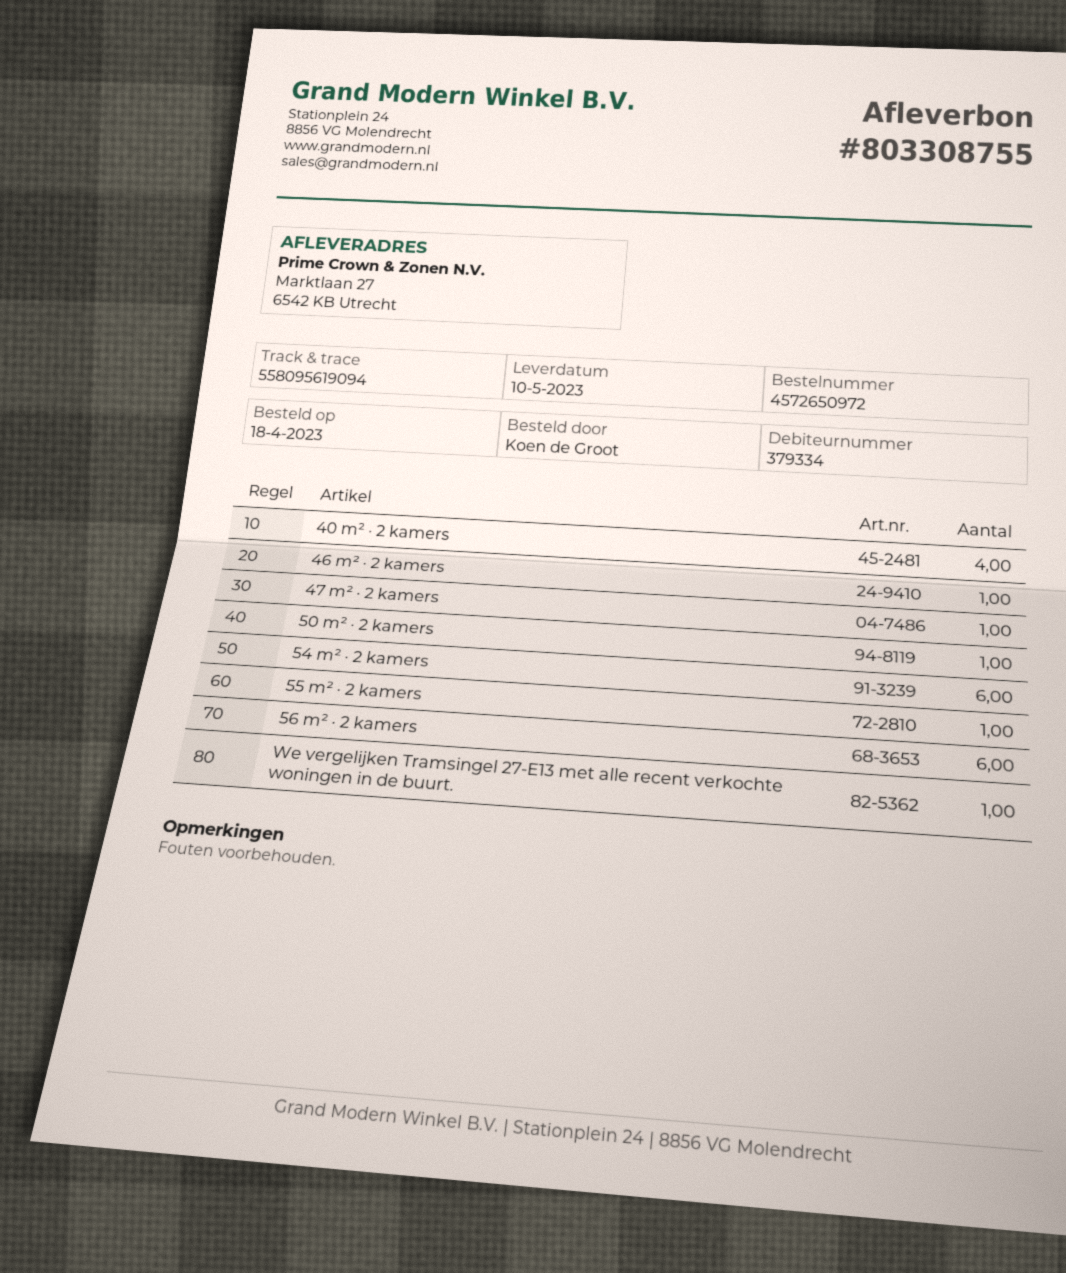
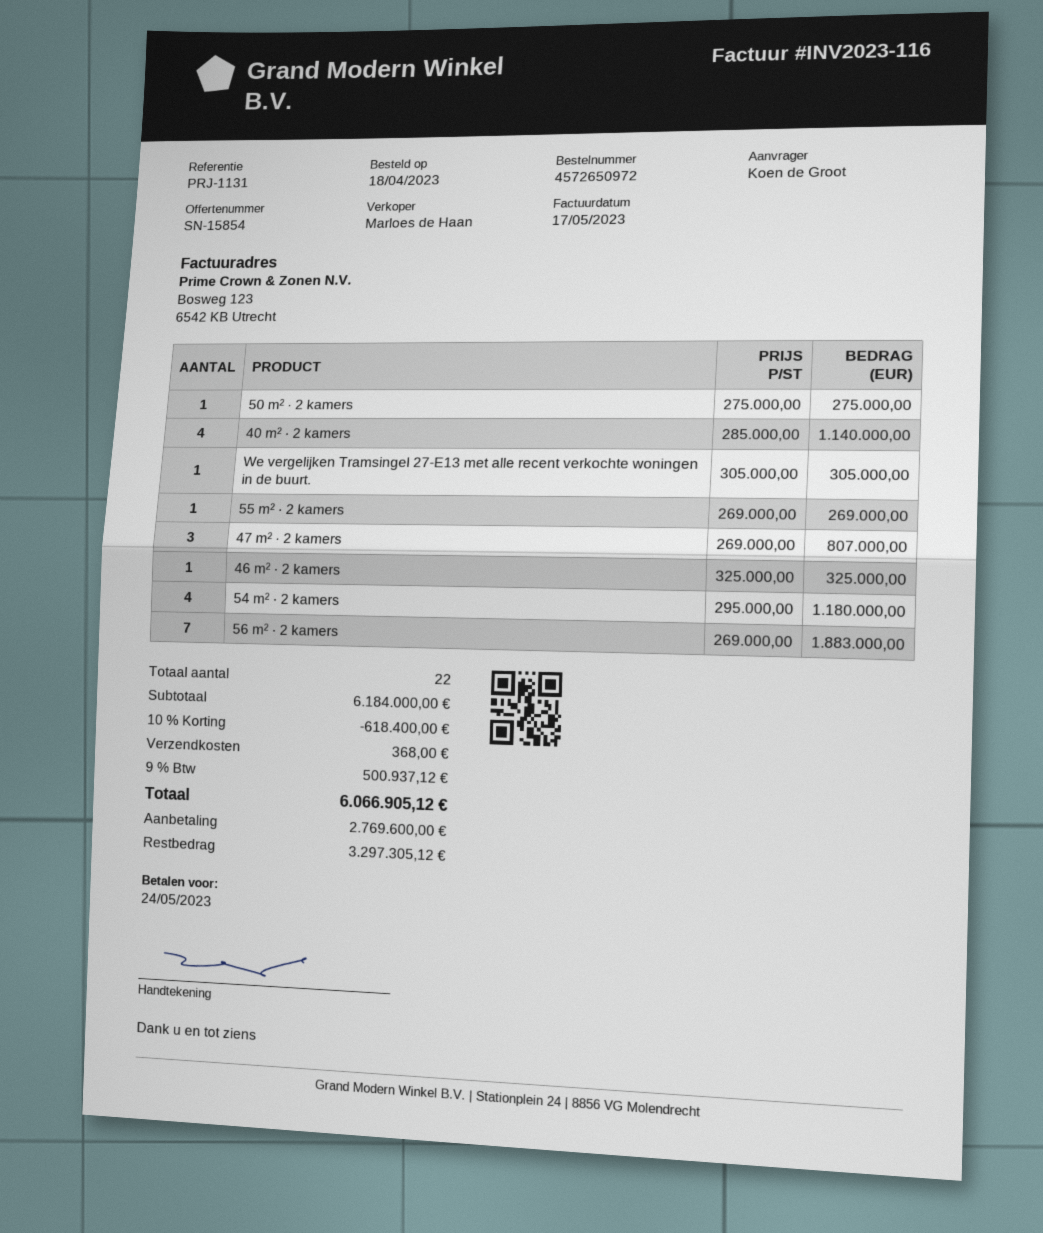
47 m² · 2 kamers: 1 -> 3
54 m² · 2 kamers: 6 -> 4
56 m² · 2 kamers: 6 -> 7

